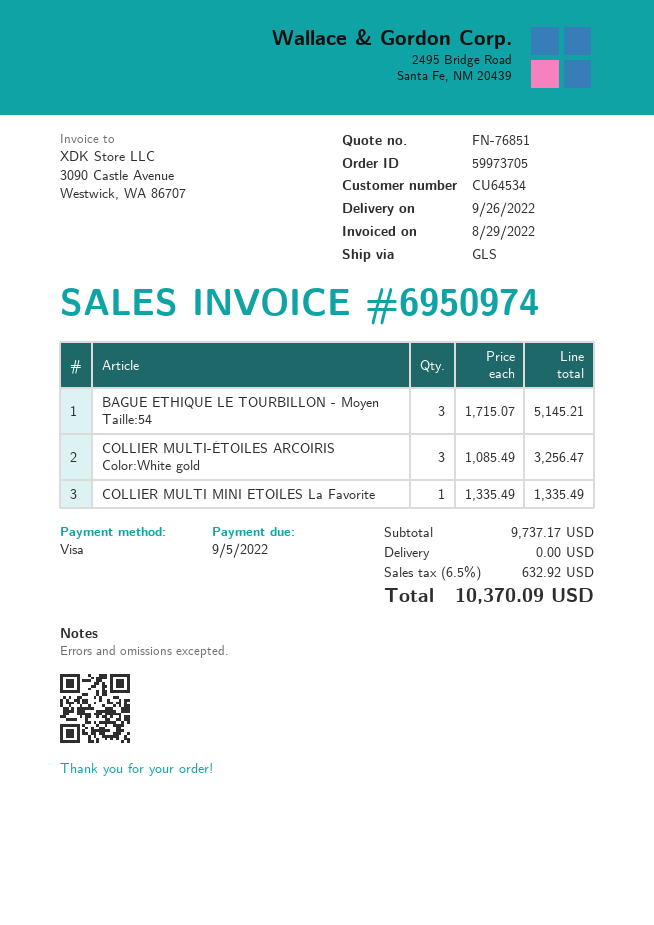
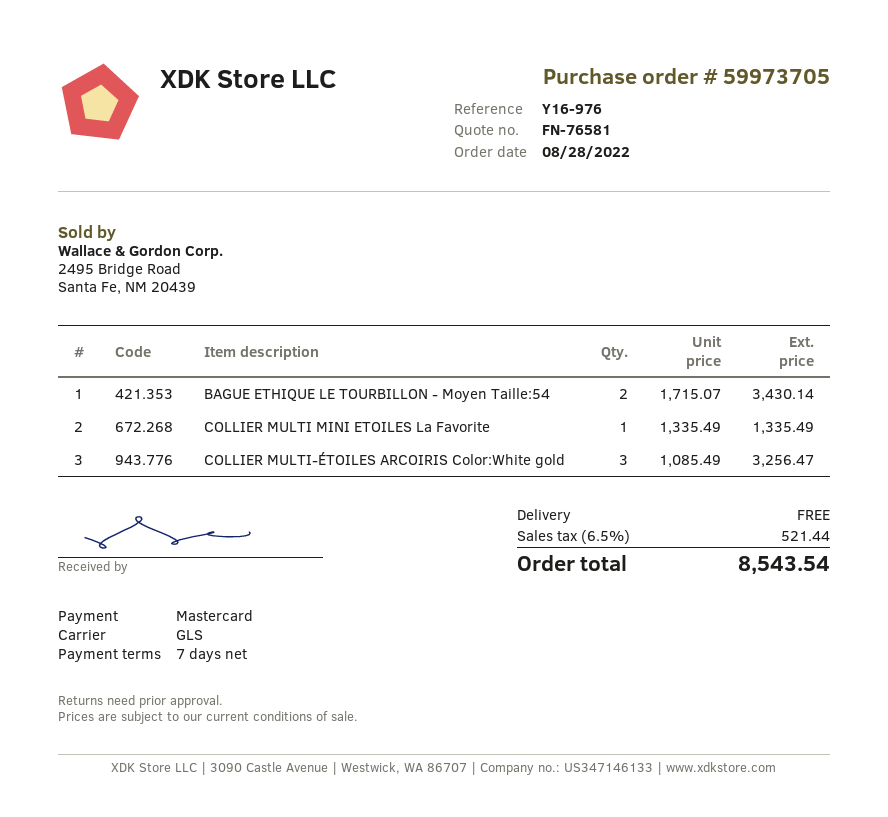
quote number: FN-76851 -> FN-76581
payment method: Visa -> Mastercard
BAGUE ETHIQUE LE TOURBILLON - Moyen Taille:54: 3 x 1715.07 = 5145.21 -> 2 x 1715.07 = 3430.14
tax: 6.5% = 632.92 -> 6.5% = 521.44
total: 10370.09 -> 8543.54

